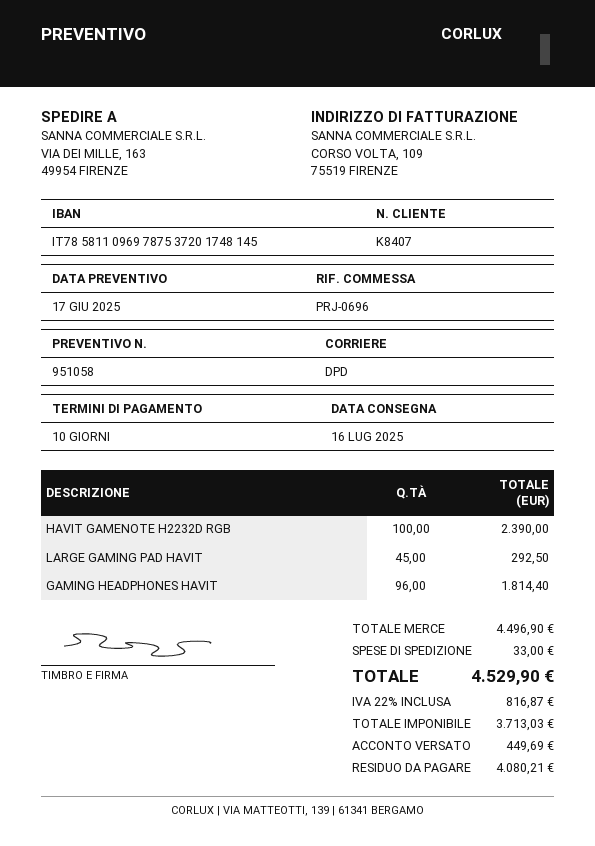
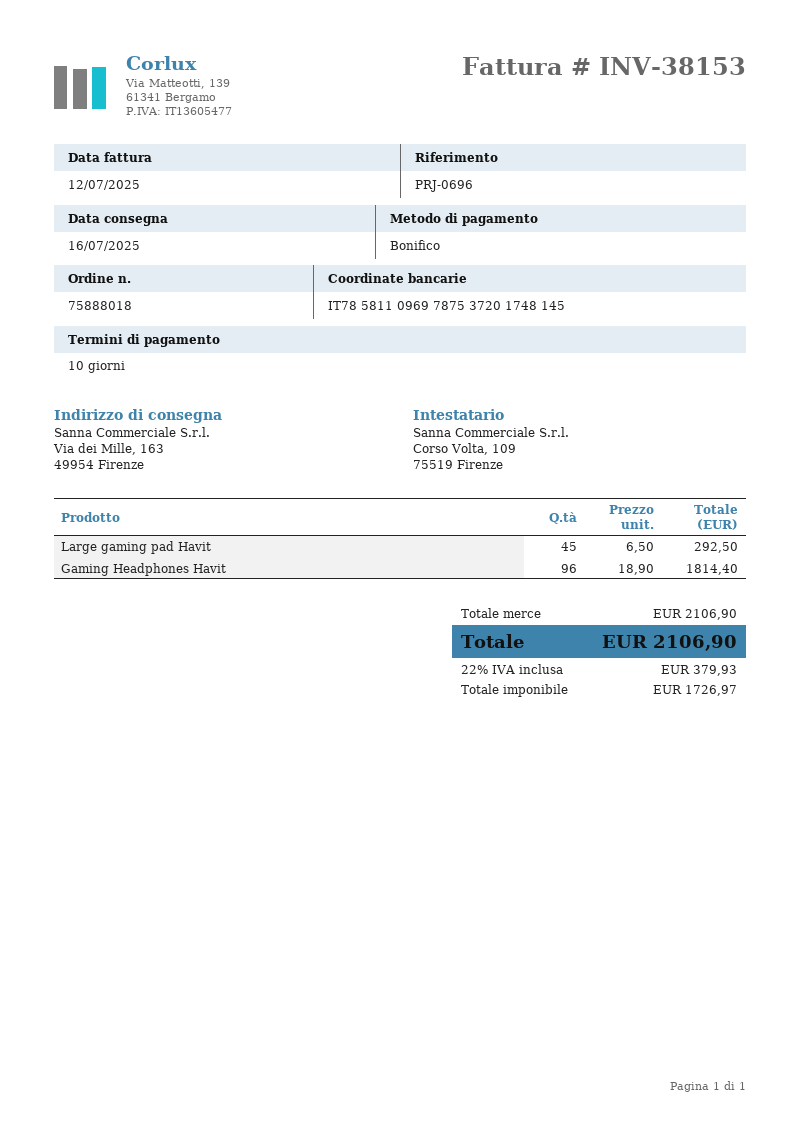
HAVIT GAMENOTE H2232D RGB: 100 for 2390.00 -> none
subtotal: 4496.90 -> 2106.90
shipping: 33.00 -> none
net: 3713.03 -> 1726.97
tax: 22% = 816.87 -> 22% = 379.93
total: 4529.90 -> 2106.90

